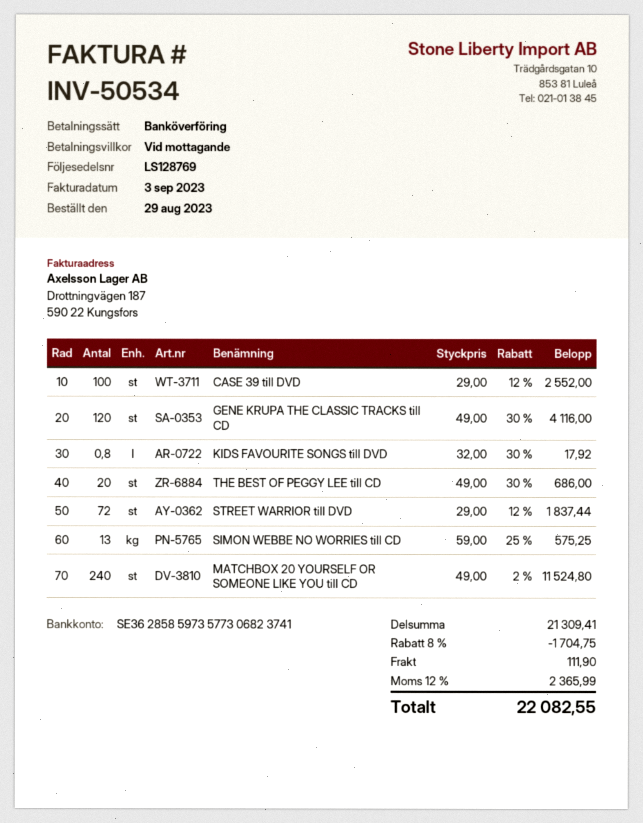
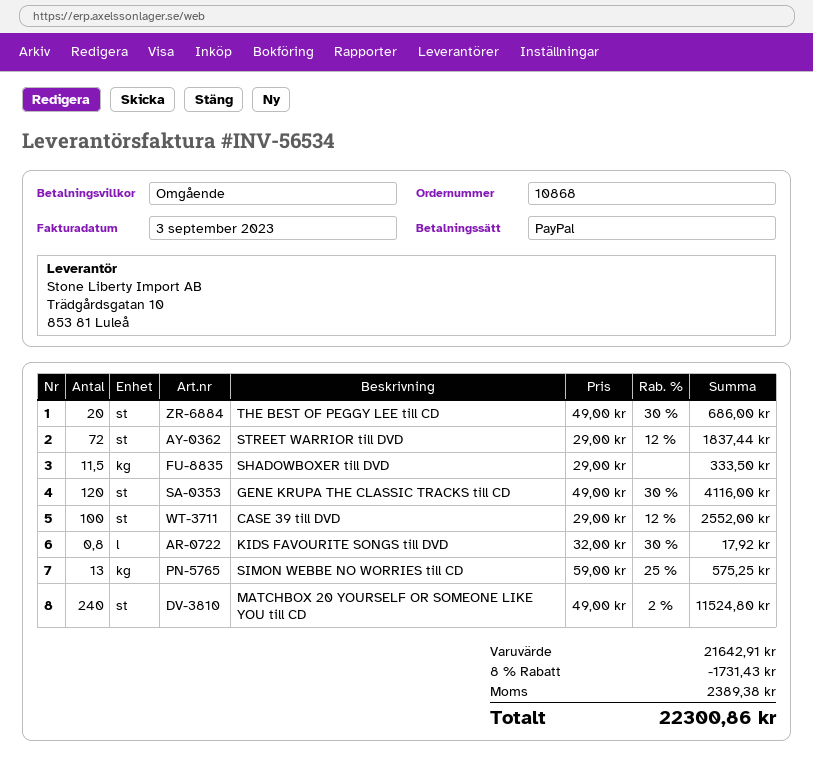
invoice number: INV-50534 -> INV-56534
payment method: bank transfer -> PayPal
SHADOWBOXER till DVD: none -> 11.5 x 29.00 = 333.50
subtotal: 21309.41 -> 21642.91
discount: 8% = 1704.75 -> 8% = 1731.43
shipping: 111.90 -> none
tax: 2365.99 -> 2389.38
total: 22082.55 -> 22300.86

